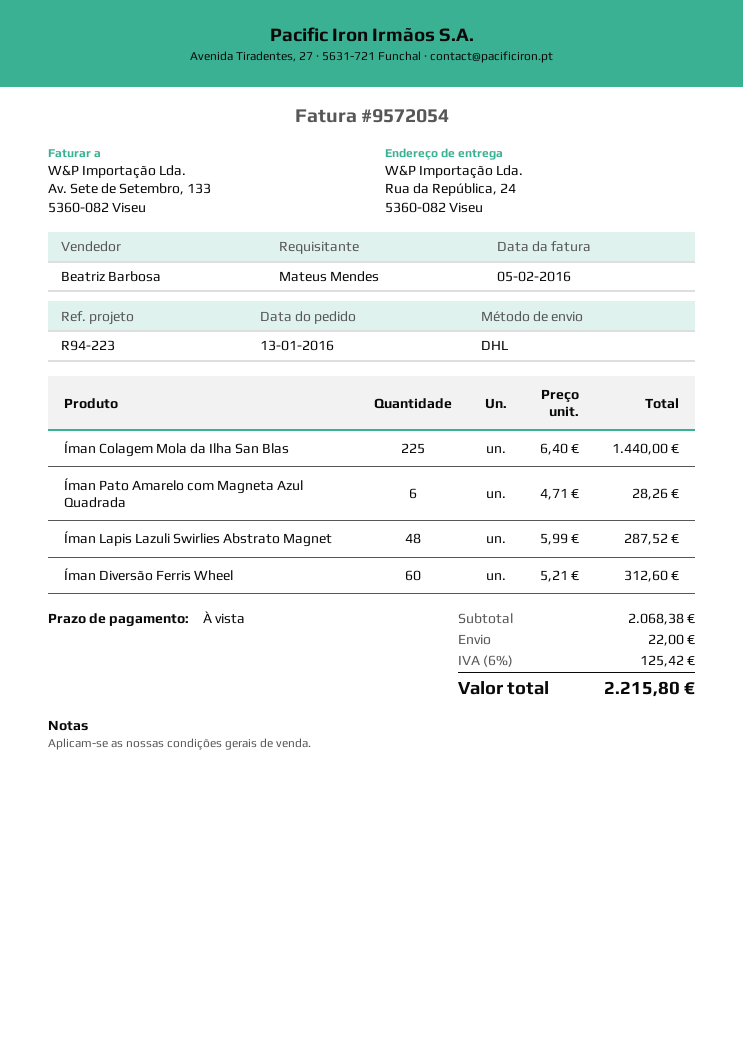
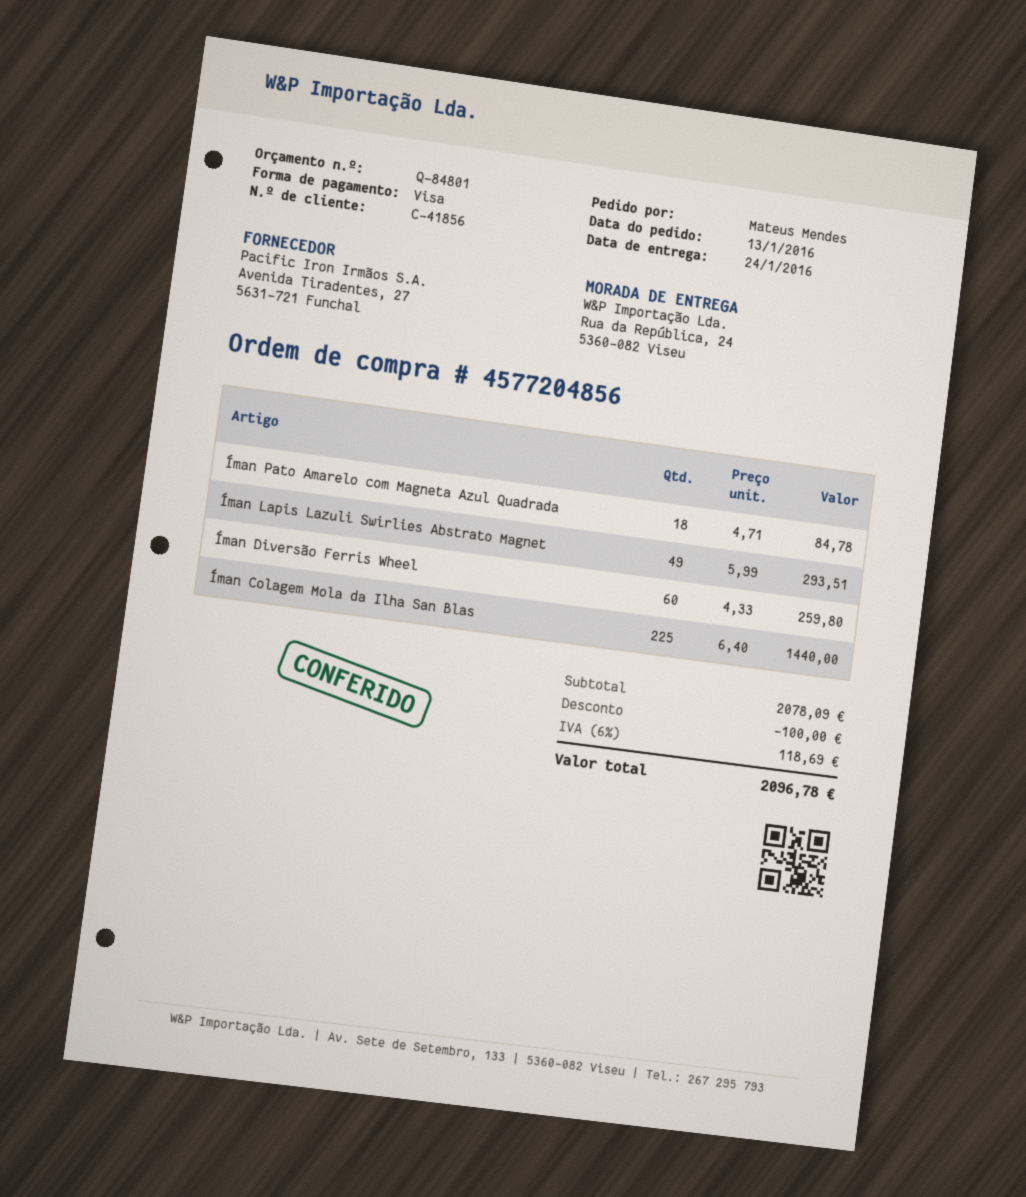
Íman Pato Amarelo com Magneta Azul Quadrada: 6 x 4.71 = 28.26 -> 18 x 4.71 = 84.78
Íman Lapis Lazuli Swirlies Abstrato Magnet: 48 x 5.99 = 287.52 -> 49 x 5.99 = 293.51
Íman Diversão Ferris Wheel: 60 x 5.21 = 312.60 -> 60 x 4.33 = 259.80
subtotal: 2068.38 -> 2078.09
discount: none -> 100.00
shipping: 22.00 -> none
tax: 6% = 125.42 -> 6% = 118.69
total: 2215.80 -> 2096.78

